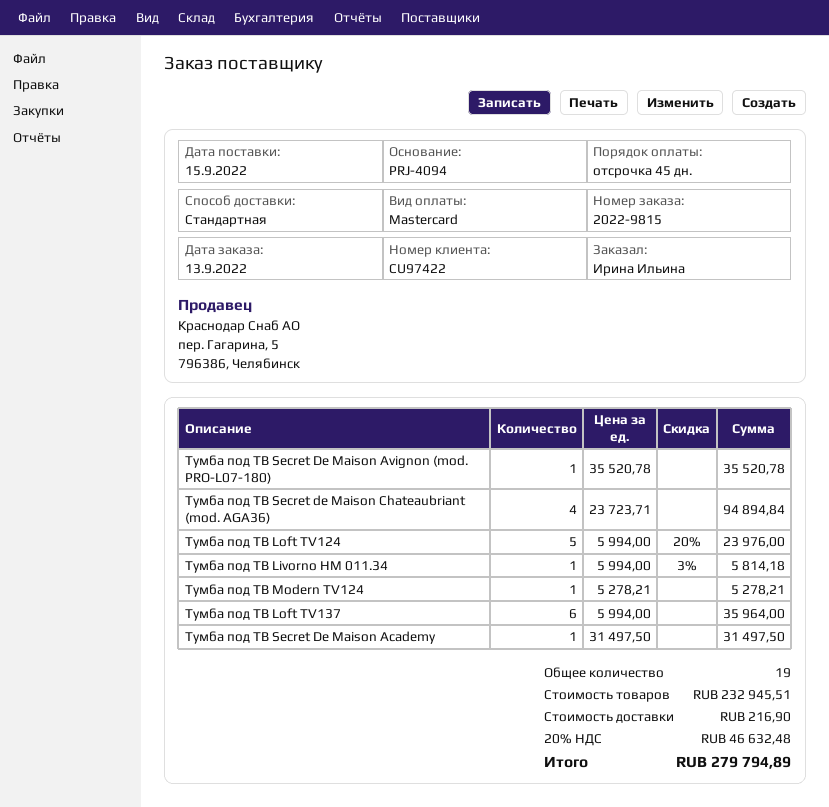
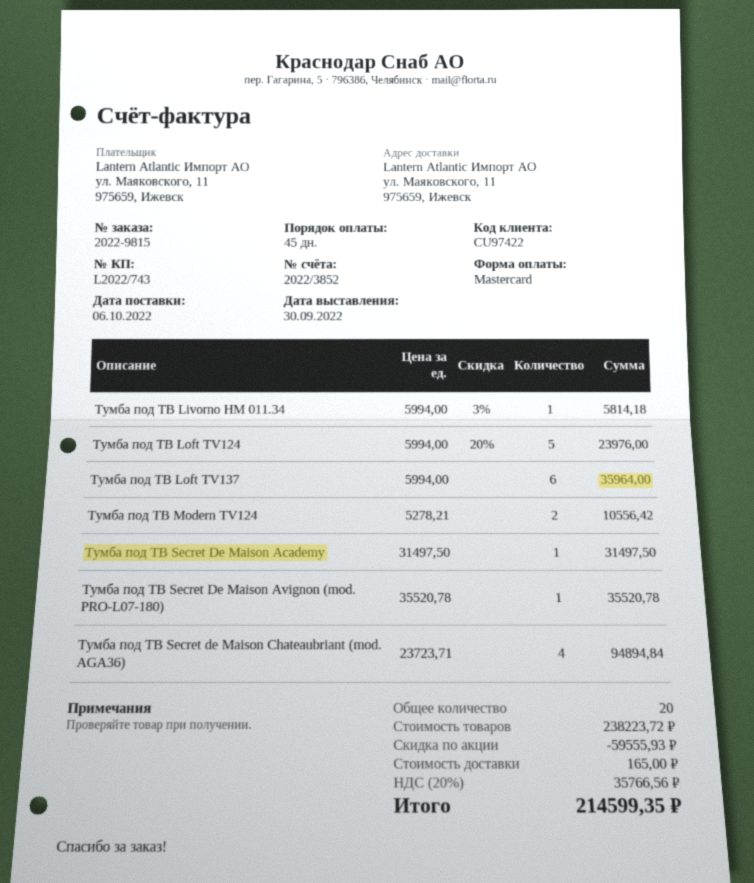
delivery date: 2022-09-15 -> 2022-10-06
Тумба под ТВ Modern TV124: 1 x 5278.21 = 5278.21 -> 2 x 5278.21 = 10556.42
total quantity: 19 -> 20
subtotal: 232945.51 -> 238223.72
discount: none -> 59555.93
shipping: 216.90 -> 165.00
tax: 20% = 46632.48 -> 20% = 35766.56
total: 279794.89 -> 214599.35

